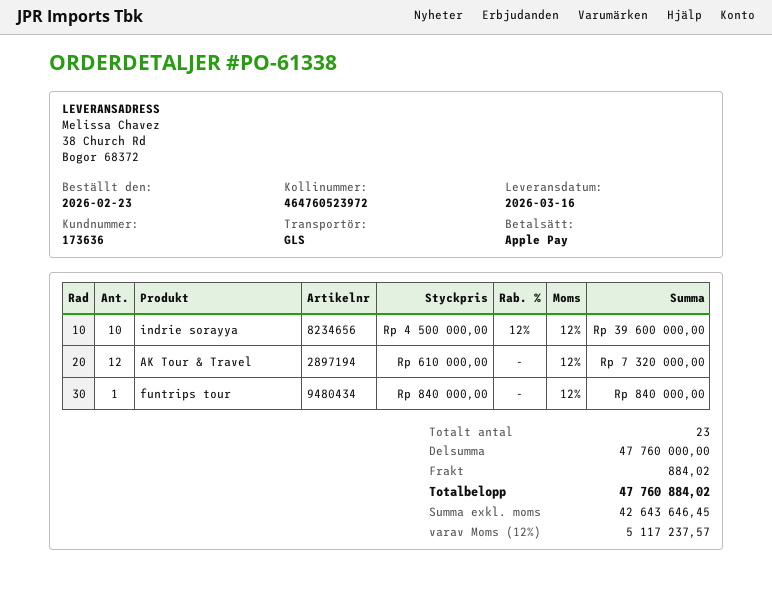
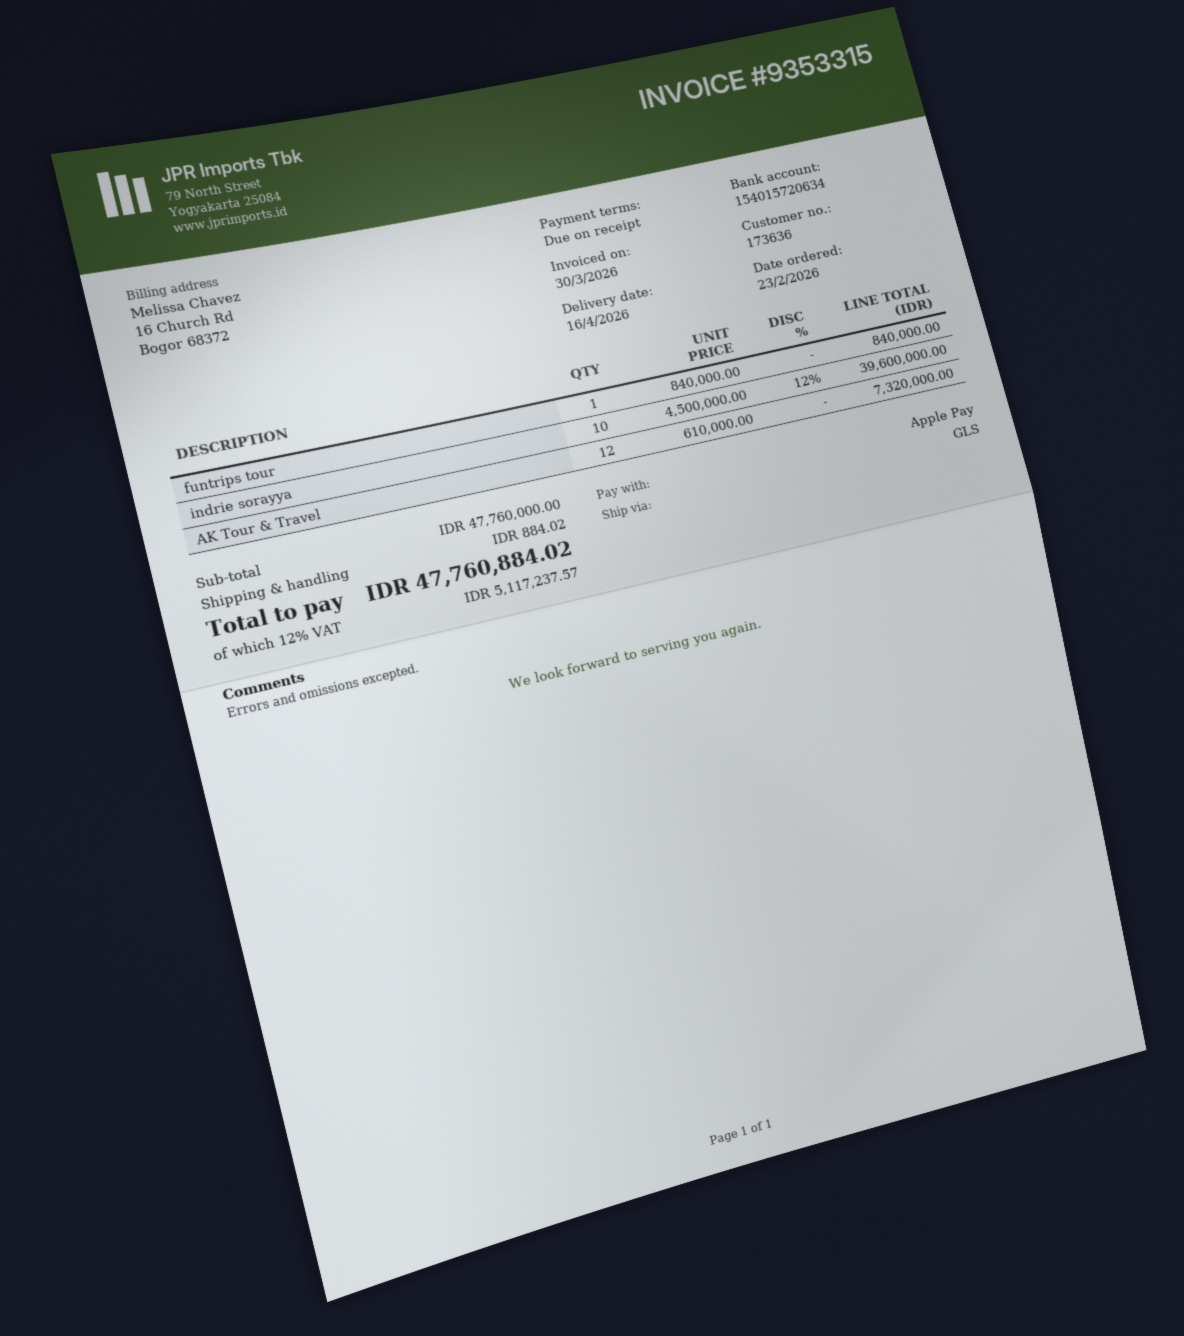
delivery date: 2026-03-16 -> 2026-04-16

